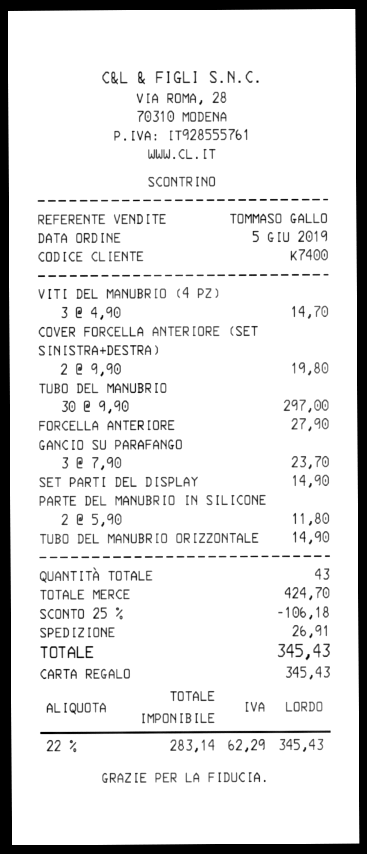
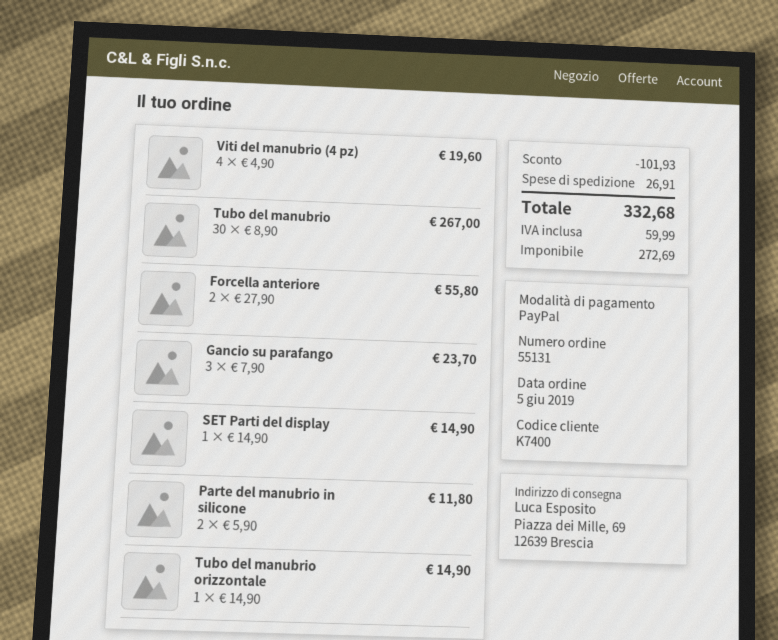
payment method: gift card -> PayPal
VITI DEL MANUBRIO (4 PZ): 3 x 4.90 = 14.70 -> 4 x 4.90 = 19.60
COVER FORCELLA ANTERIORE (SET SINISTRA+DESTRA): 2 x 9.90 = 19.80 -> none
TUBO DEL MANUBRIO: 30 x 9.90 = 297.00 -> 30 x 8.90 = 267.00
FORCELLA ANTERIORE: 1 x 27.90 = 27.90 -> 2 x 27.90 = 55.80
discount: 106.18 -> 101.93
net: 283.14 -> 272.69
tax: 62.29 -> 59.99
total: 345.43 -> 332.68

